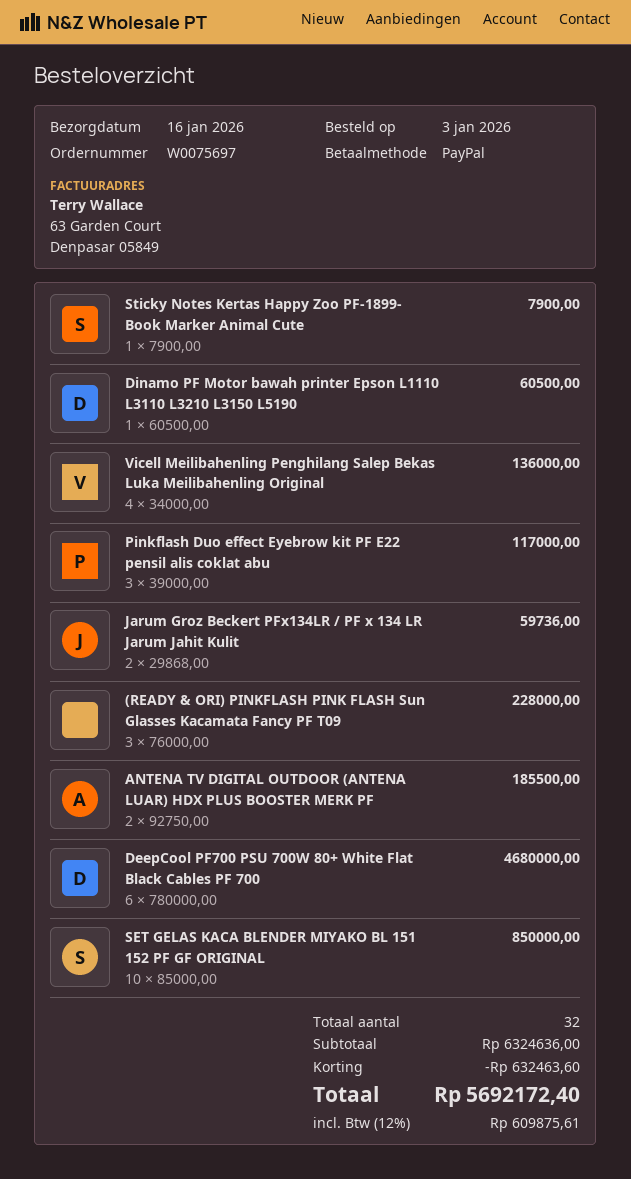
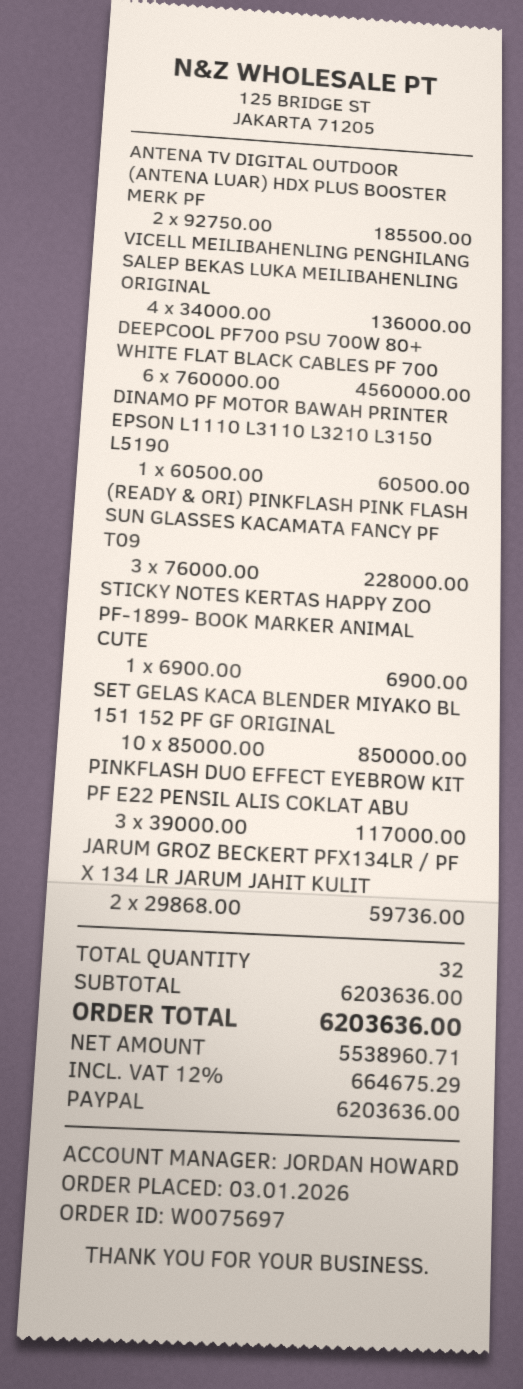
Sticky Notes Kertas Happy Zoo PF-1899- Book Marker Animal Cute: 1 x 7900.00 = 7900.00 -> 1 x 6900.00 = 6900.00
DeepCool PF700 PSU 700W 80+ White Flat Black Cables PF 700: 6 x 780000.00 = 4680000.00 -> 6 x 760000.00 = 4560000.00
subtotal: 6324636.00 -> 6203636.00
discount: 632463.60 -> none
tax: 12% = 609875.61 -> 12% = 664675.29
total: 5692172.40 -> 6203636.00

